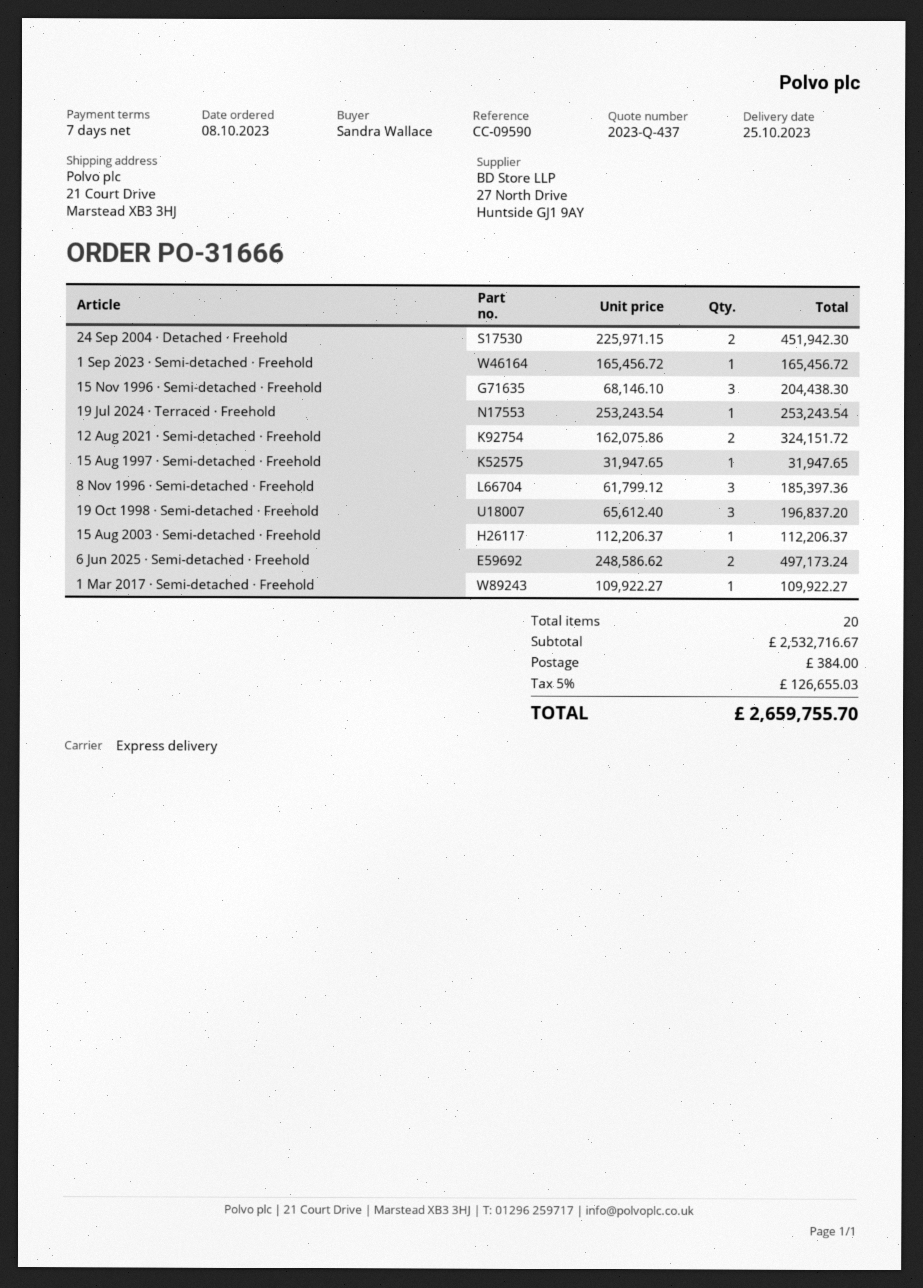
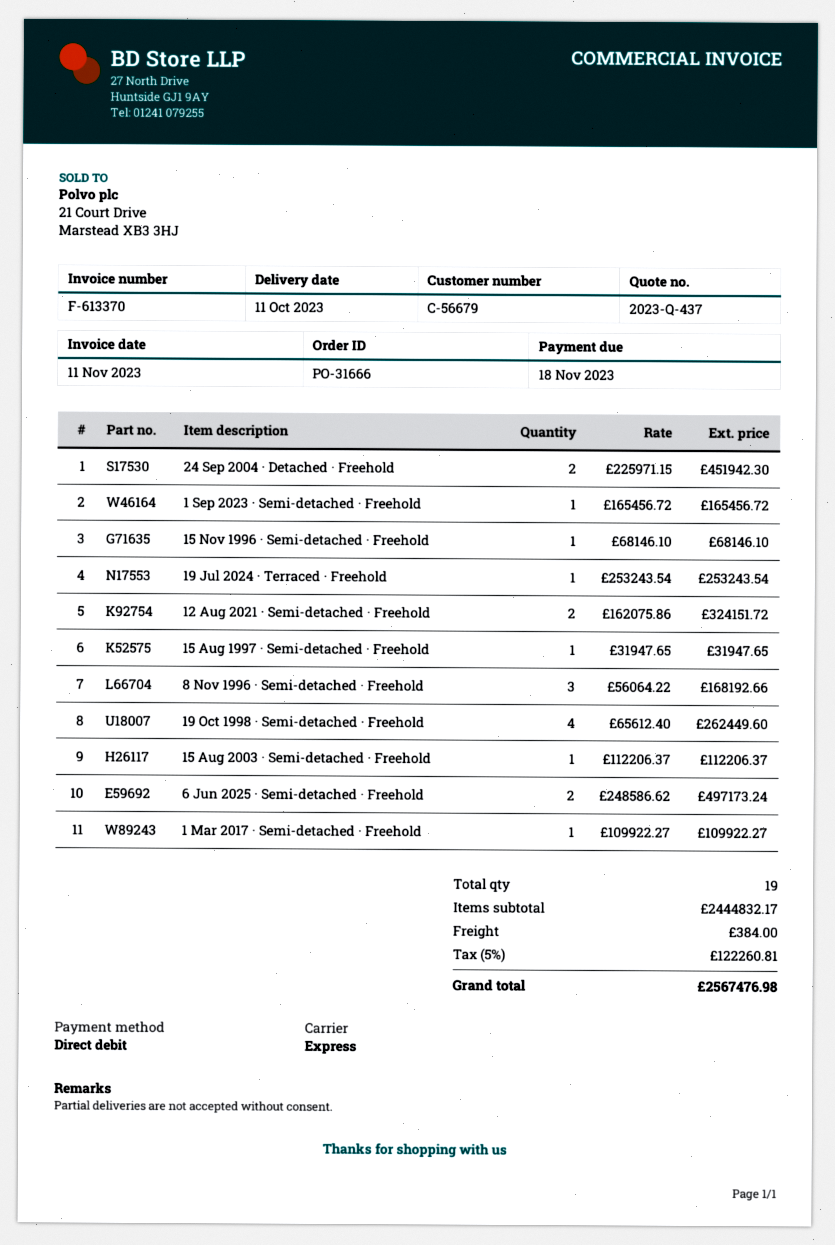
delivery date: 2023-10-25 -> 2023-10-11
15 Nov 1996 · Semi-detached · Freehold: 3 x 68146.10 = 204438.30 -> 1 x 68146.10 = 68146.10
8 Nov 1996 · Semi-detached · Freehold: 3 x 61799.12 = 185397.36 -> 3 x 56064.22 = 168192.66
19 Oct 1998 · Semi-detached · Freehold: 3 x 65612.40 = 196837.20 -> 4 x 65612.40 = 262449.60
total quantity: 20 -> 19
subtotal: 2532716.67 -> 2444832.17
tax: 5% = 126655.03 -> 5% = 122260.81
total: 2659755.70 -> 2567476.98

